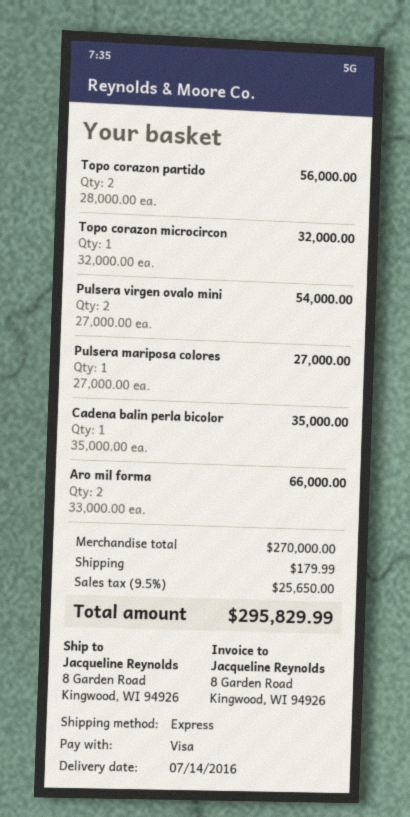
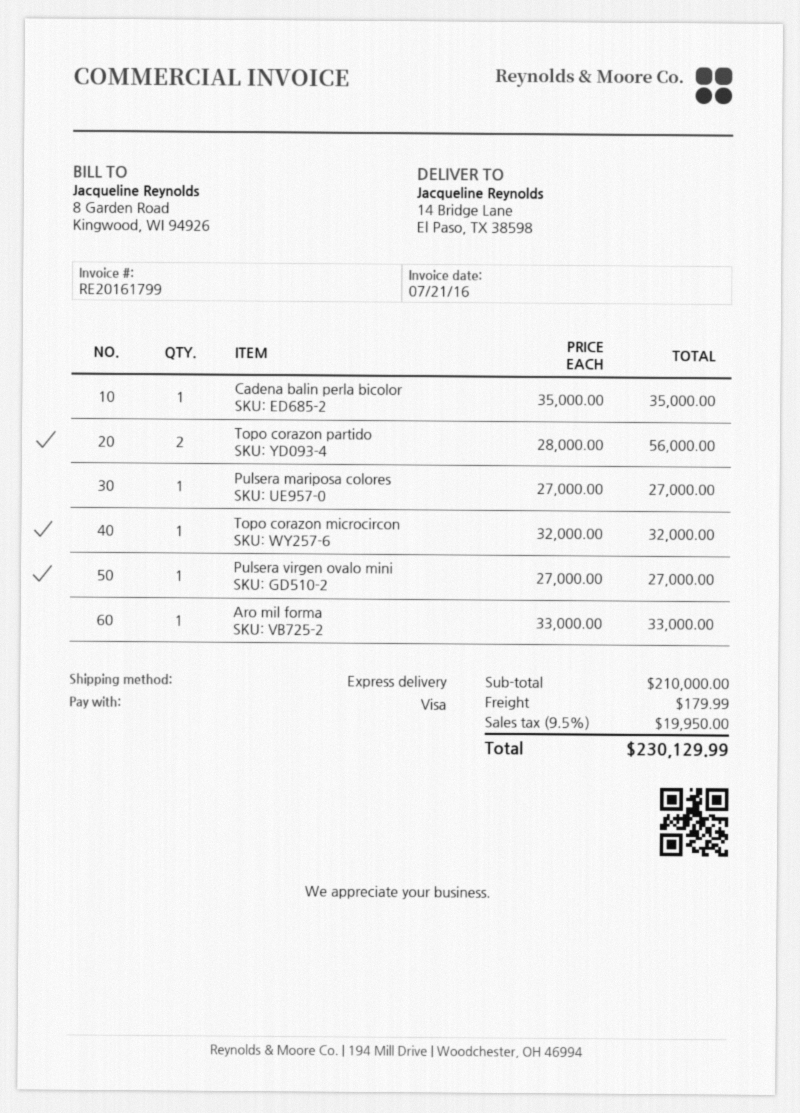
ship to: 8 Garden Road, Kingwood, WI 94926 -> 14 Bridge Lane, El Paso, TX 38598
Pulsera virgen ovalo mini: 2 x 27000.00 = 54000.00 -> 1 x 27000.00 = 27000.00
Aro mil forma: 2 x 33000.00 = 66000.00 -> 1 x 33000.00 = 33000.00
subtotal: 270000.00 -> 210000.00
tax: 9.5% = 25650.00 -> 9.5% = 19950.00
total: 295829.99 -> 230129.99

